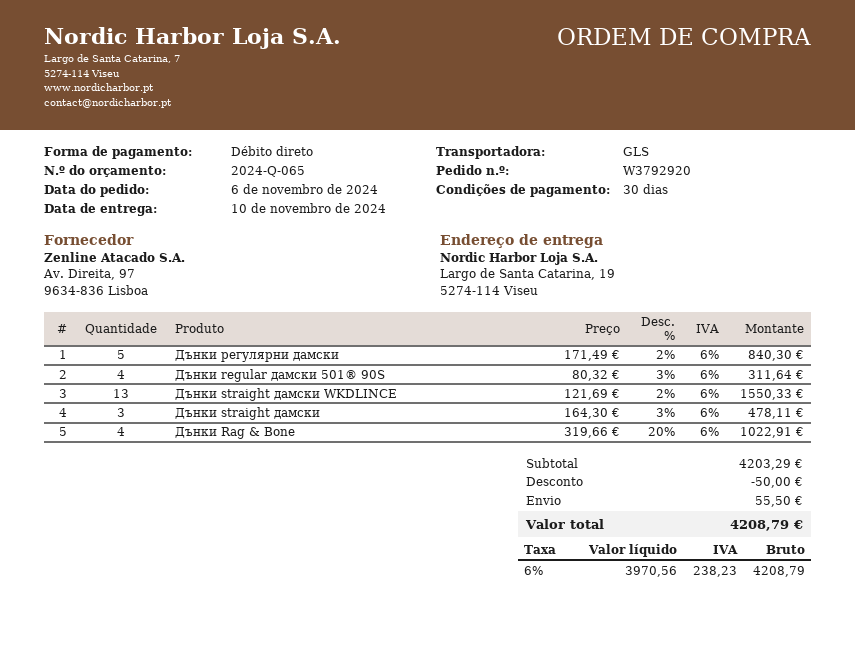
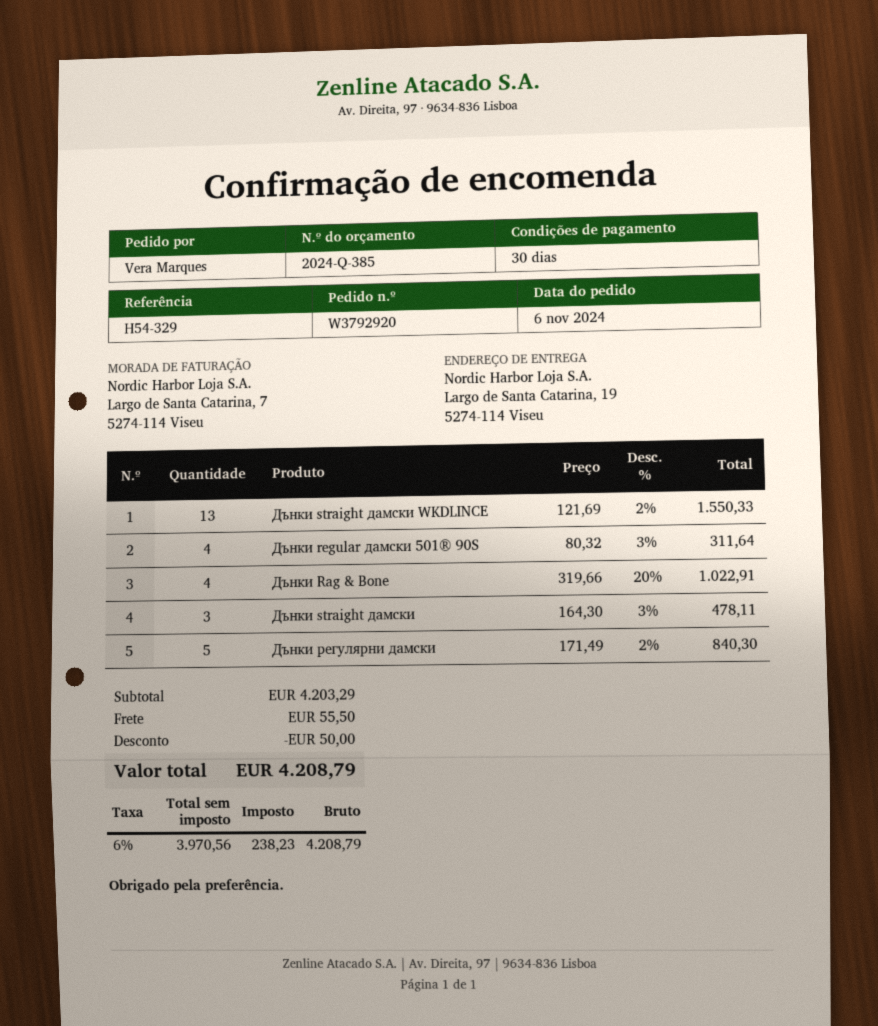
quote number: 2024-Q-065 -> 2024-Q-385

